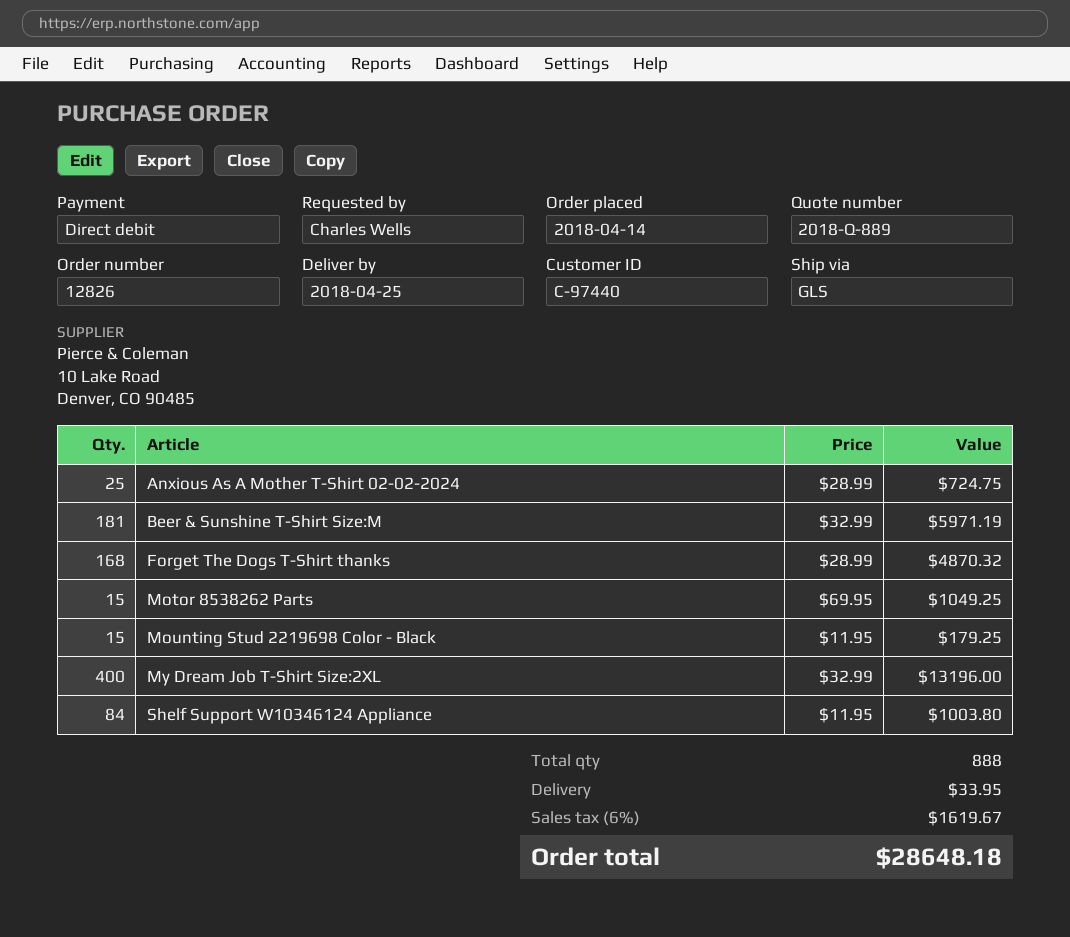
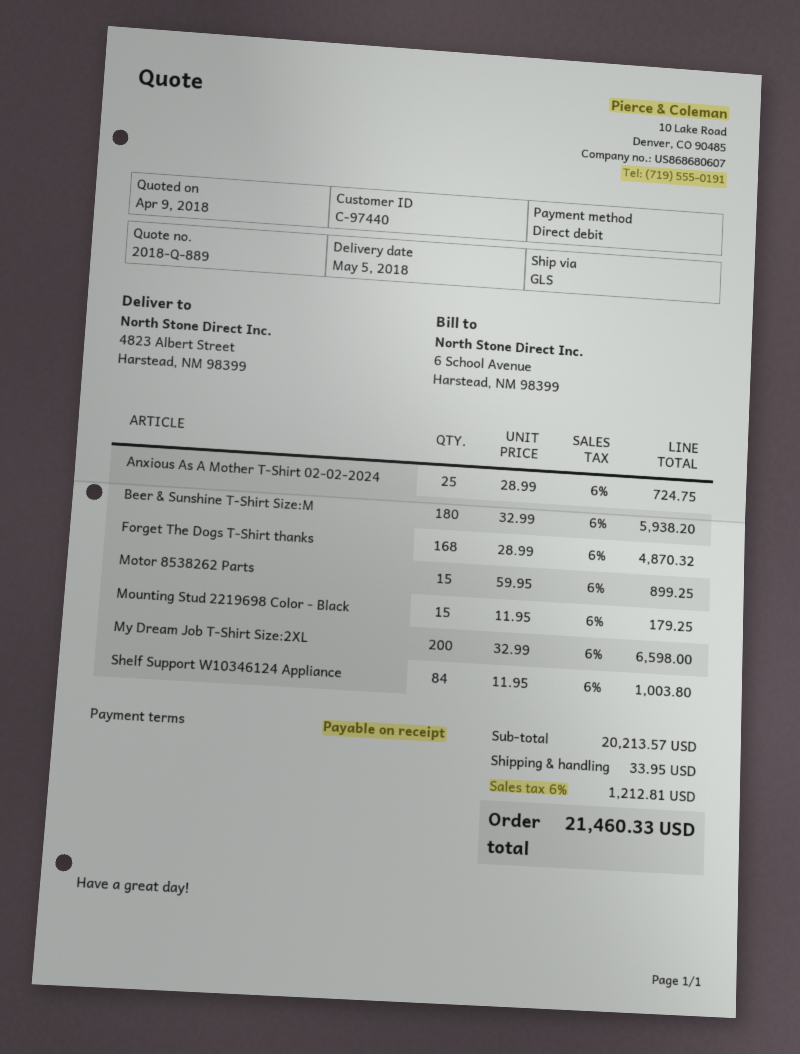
delivery date: 2018-04-25 -> 2018-05-05
Beer & Sunshine T-Shirt Size:M: 181 x 32.99 = 5971.19 -> 180 x 32.99 = 5938.20
Motor 8538262 Parts: 15 x 69.95 = 1049.25 -> 15 x 59.95 = 899.25
My Dream Job T-Shirt Size:2XL: 400 x 32.99 = 13196.00 -> 200 x 32.99 = 6598.00
tax: 6% = 1619.67 -> 6% = 1212.81
total: 28648.18 -> 21460.33

